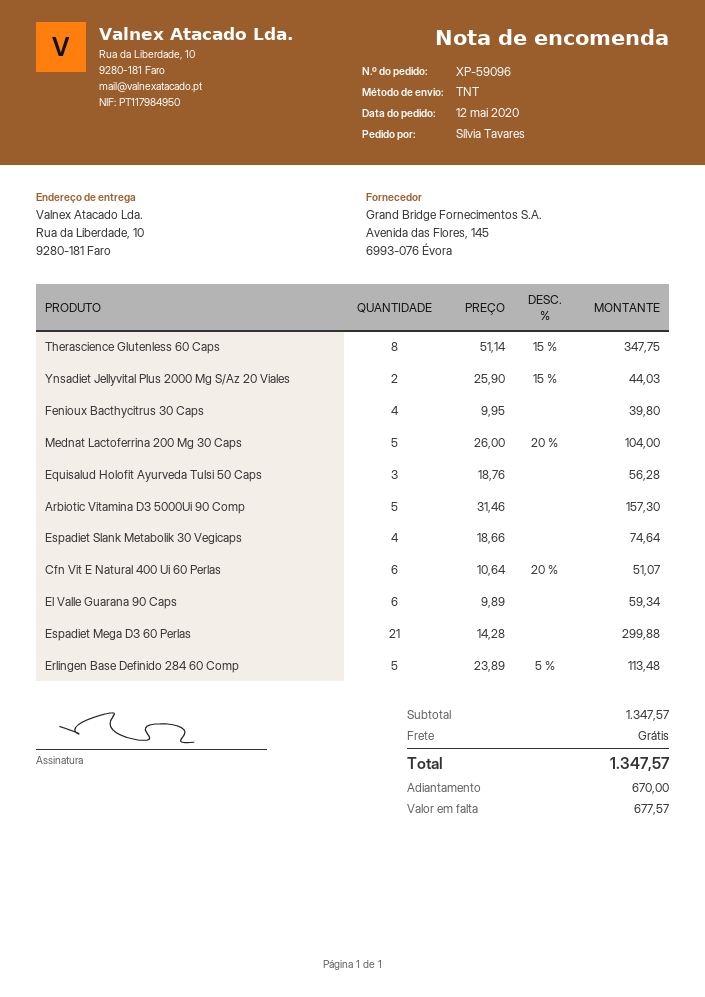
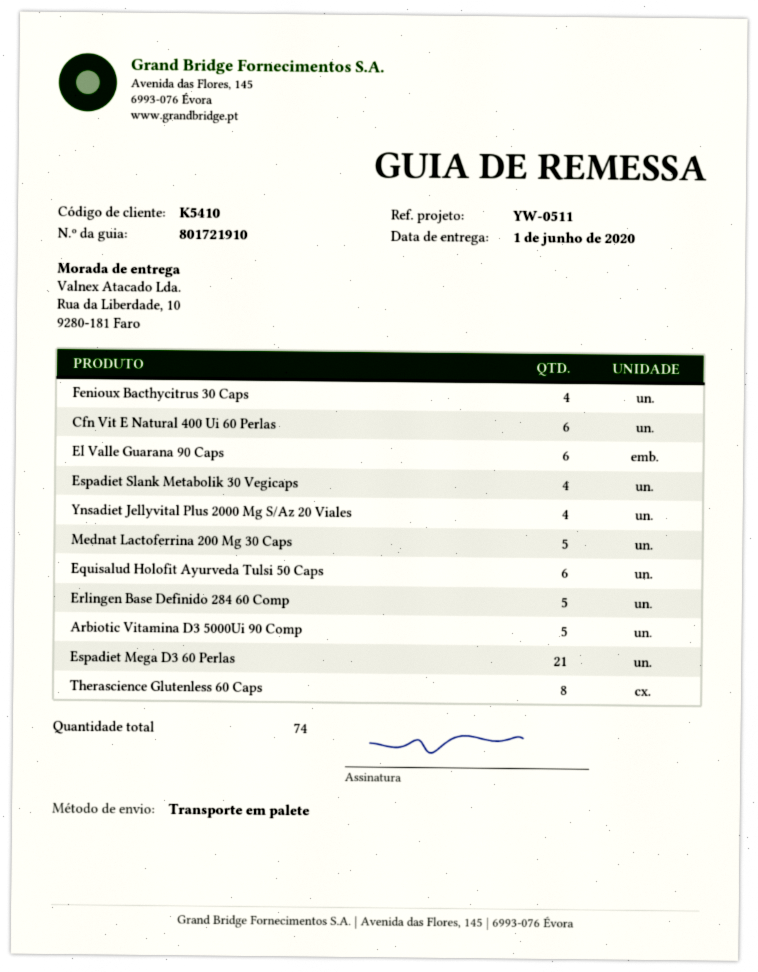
shipping method: TNT -> pallet freight
Ynsadiet Jellyvital Plus 2000 Mg S/Az 20 Viales: 2 -> 4
Equisalud Holofit Ayurveda Tulsi 50 Caps: 3 -> 6

